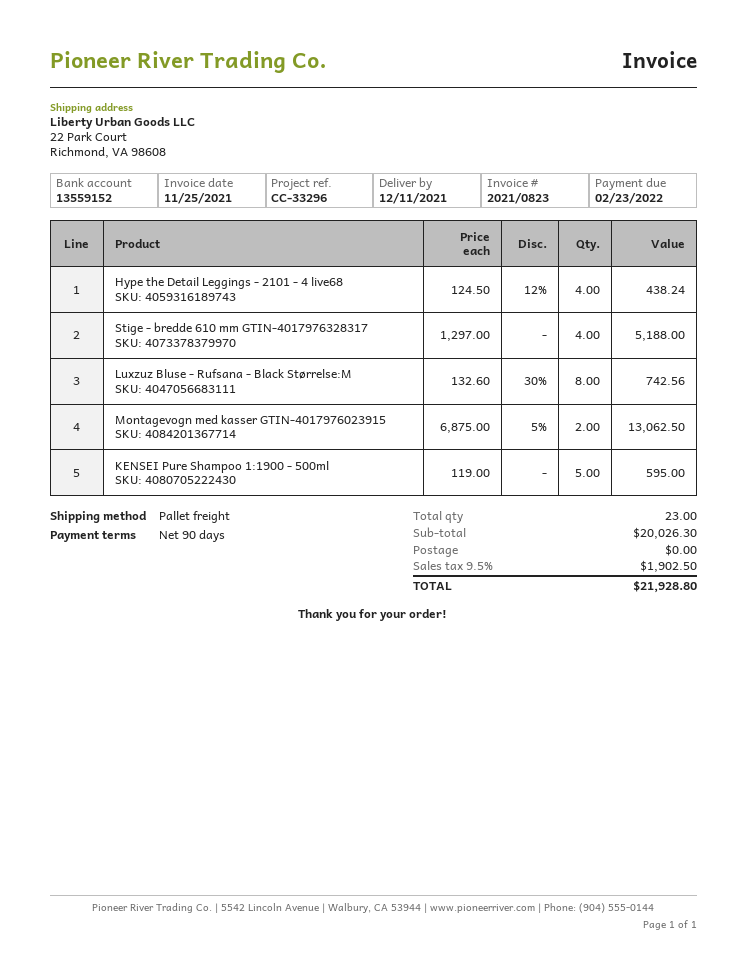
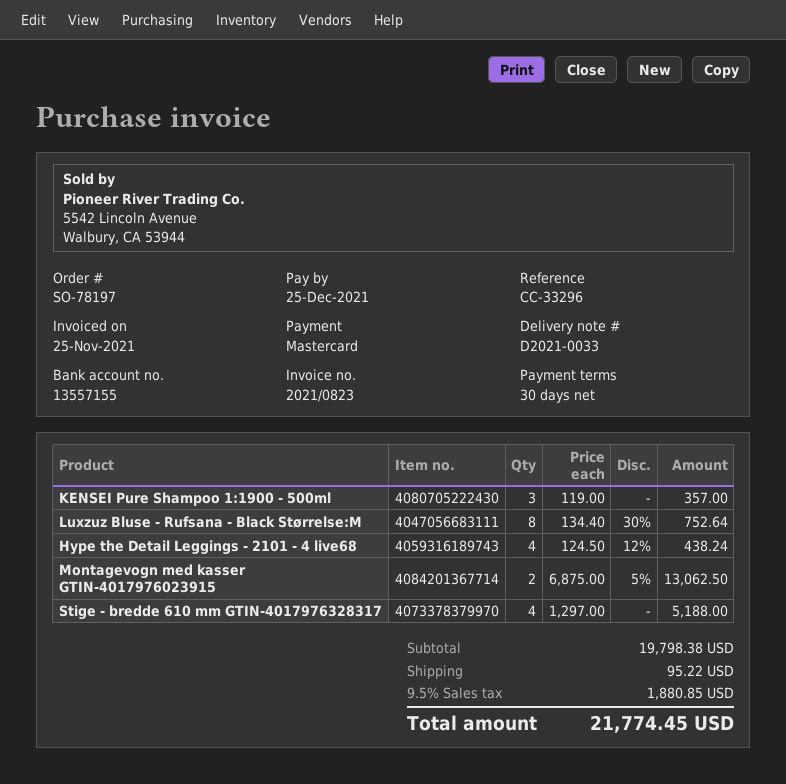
payment terms: 90 days -> 30 days
due date: 2022-02-23 -> 2021-12-25
bank account: 13559152 -> 13557155
Luxzuz Bluse - Rufsana - Black Størrelse:M: 8 x 132.60 - 30% = 742.56 -> 8 x 134.40 - 30% = 752.64
KENSEI Pure Shampoo 1:1900 - 500ml: 5 x 119.00 = 595.00 -> 3 x 119.00 = 357.00
subtotal: 20026.30 -> 19798.38
shipping: 0.00 -> 95.22
tax: 9.5% = 1902.50 -> 9.5% = 1880.85
total: 21928.80 -> 21774.45

